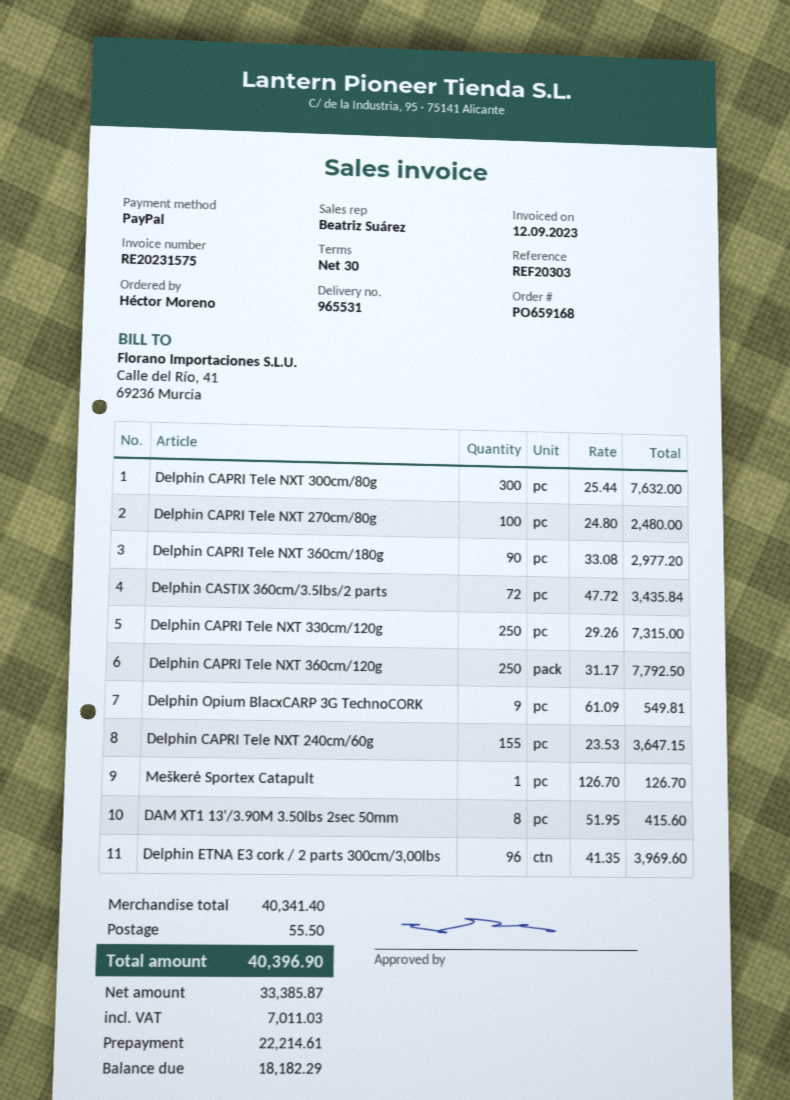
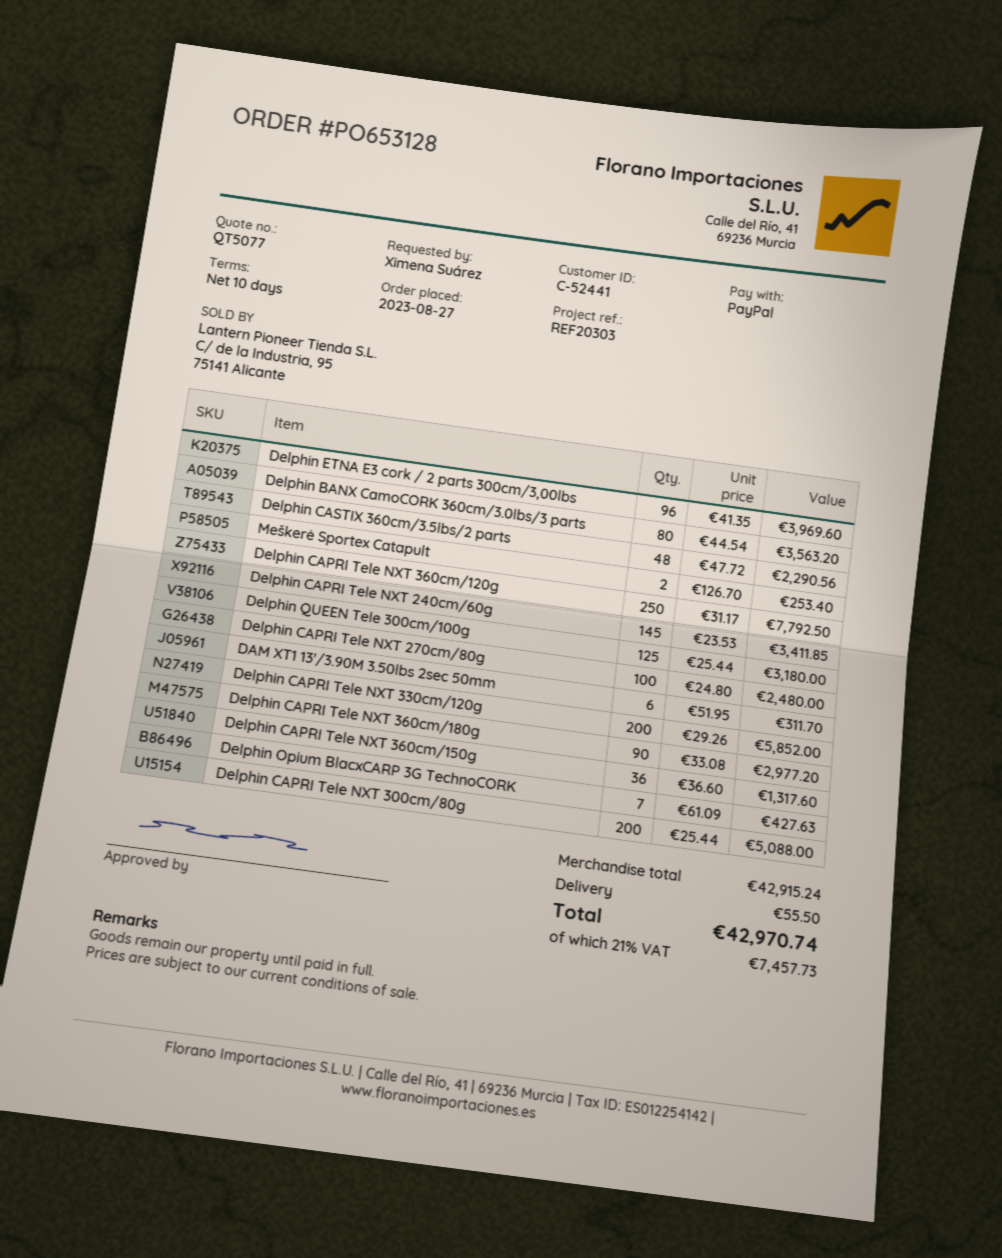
order number: PO659168 -> PO653128
payment terms: 30 days -> 10 days
ordered by: Héctor Moreno -> Ximena Suárez
Delphin CAPRI Tele NXT 300cm/80g: 300 x 25.44 = 7632.00 -> 200 x 25.44 = 5088.00
Delphin CASTIX 360cm/3.5lbs/2 parts: 72 x 47.72 = 3435.84 -> 48 x 47.72 = 2290.56
Delphin CAPRI Tele NXT 330cm/120g: 250 x 29.26 = 7315.00 -> 200 x 29.26 = 5852.00
Delphin Opium BlacxCARP 3G TechnoCORK: 9 x 61.09 = 549.81 -> 7 x 61.09 = 427.63
Delphin CAPRI Tele NXT 240cm/60g: 155 x 23.53 = 3647.15 -> 145 x 23.53 = 3411.85
Meškerė Sportex Catapult: 1 x 126.70 = 126.70 -> 2 x 126.70 = 253.40
DAM XT1 13'/3.90M 3.50lbs 2sec 50mm: 8 x 51.95 = 415.60 -> 6 x 51.95 = 311.70
Delphin BANX CamoCORK 360cm/3.0lbs/3 parts: none -> 80 x 44.54 = 3563.20
Delphin QUEEN Tele 300cm/100g: none -> 125 x 25.44 = 3180.00
Delphin CAPRI Tele NXT 360cm/150g: none -> 36 x 36.60 = 1317.60
subtotal: 40341.40 -> 42915.24
tax: 7011.03 -> 7457.73
total: 40396.90 -> 42970.74

